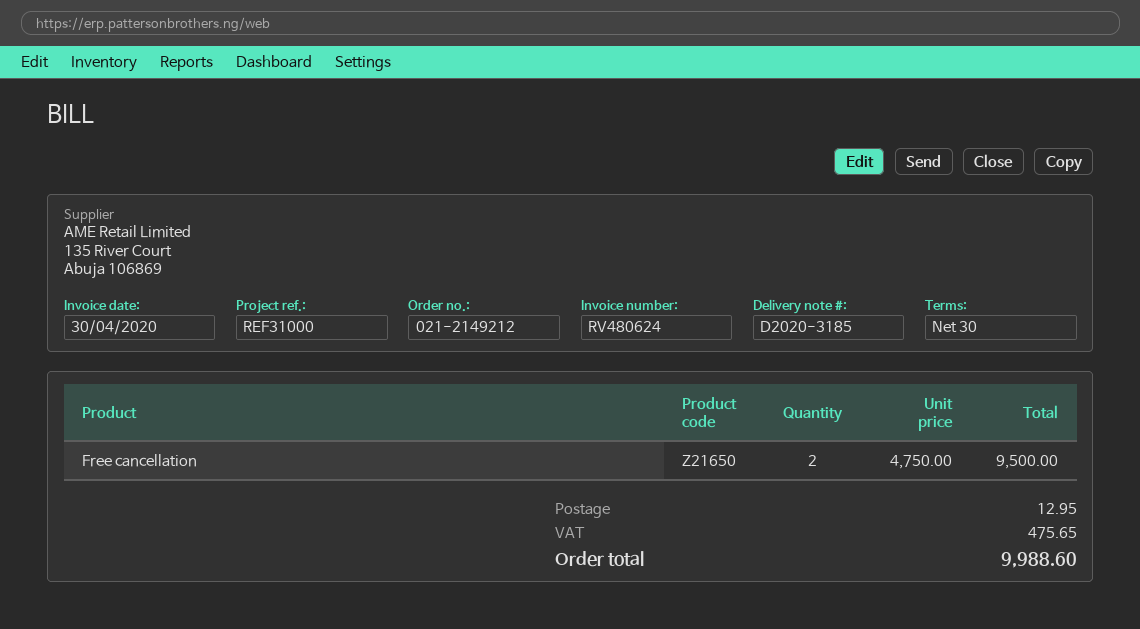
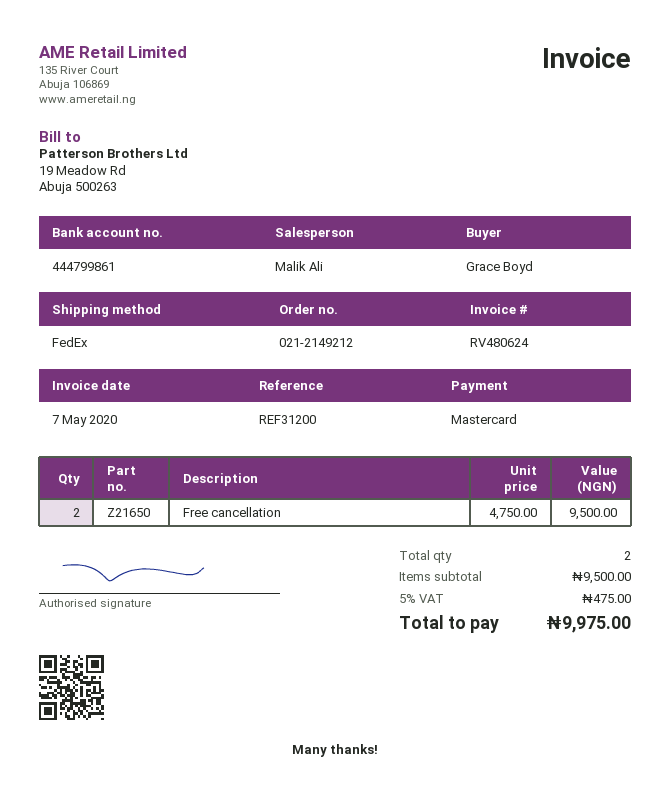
invoice date: 2020-04-30 -> 2020-05-07
reference: REF31000 -> REF31200
shipping: 12.95 -> none
tax: 475.65 -> 475.00
total: 9988.60 -> 9975.00

